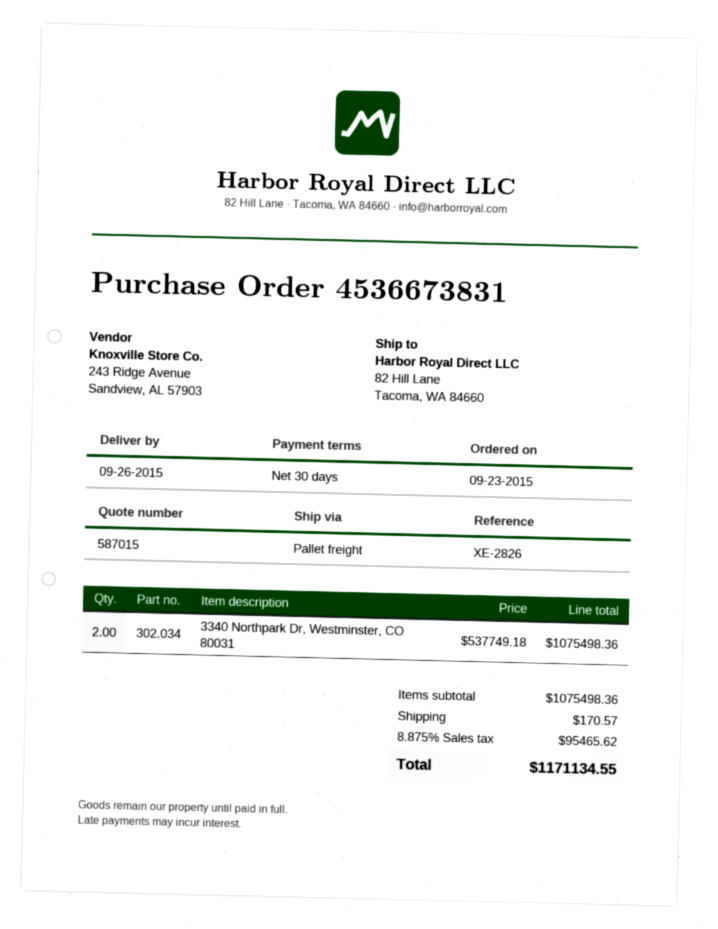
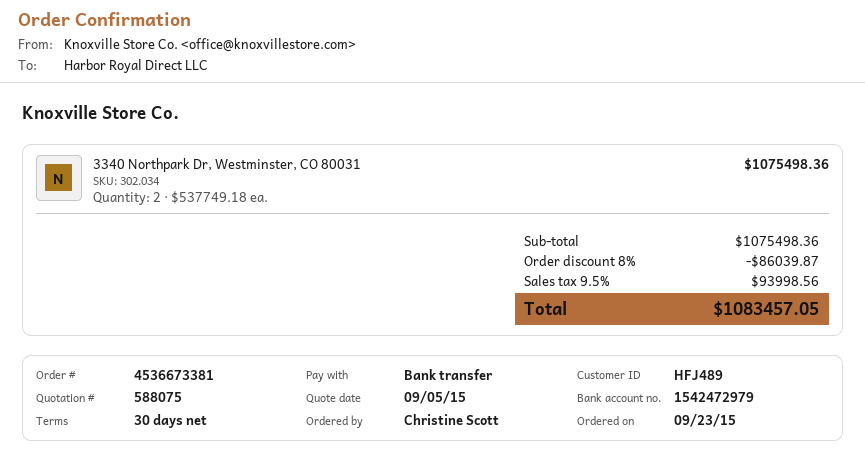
quote number: 587015 -> 588075
order number: 4536673831 -> 4536673381
discount: none -> 8% = 86039.87
shipping: 170.57 -> none
tax: 8.875% = 95465.62 -> 9.5% = 93998.56
total: 1171134.55 -> 1083457.05

